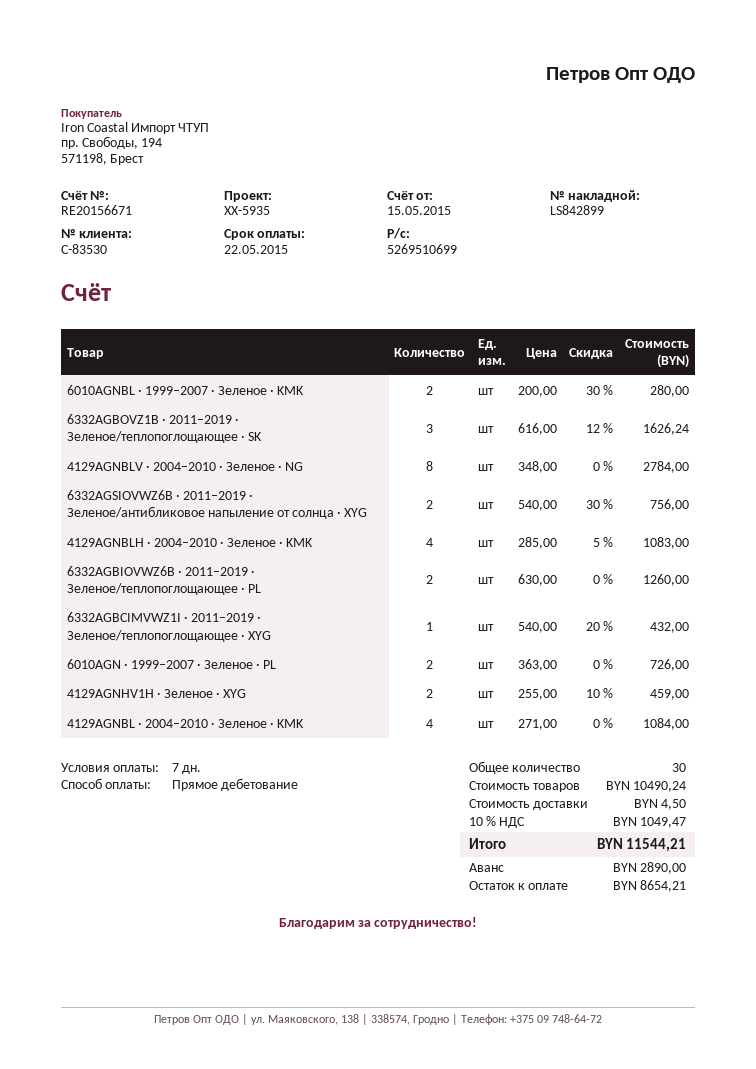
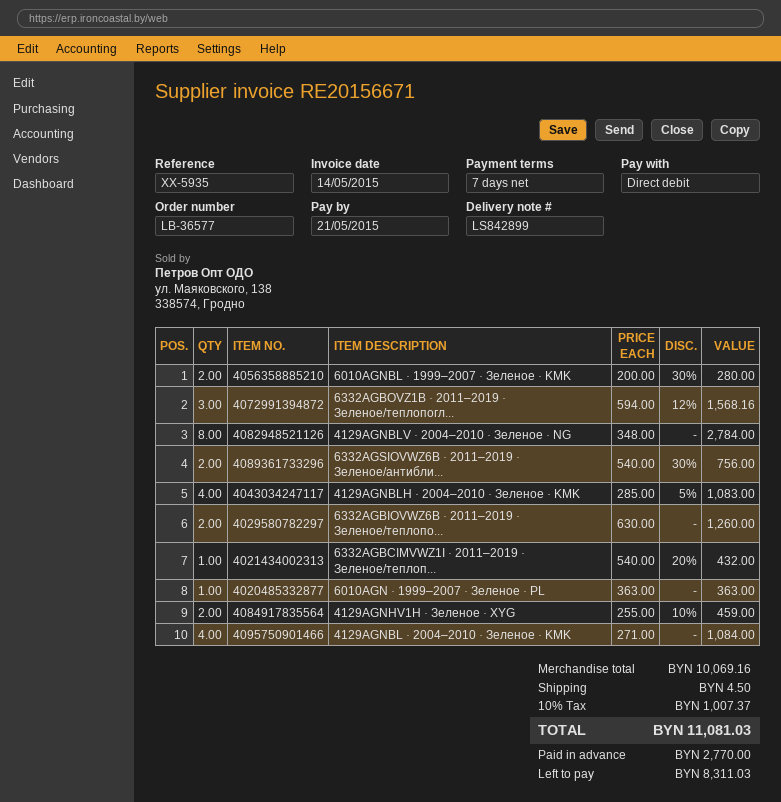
invoice date: 2015-05-15 -> 2015-05-14
due date: 2015-05-22 -> 2015-05-21
6332AGBOVZ1B · 2011–2019 · Зеленое/теплопоглощающее · SK: 3 x 616.00 - 12% = 1626.24 -> 3 x 594.00 - 12% = 1568.16
6010AGN · 1999–2007 · Зеленое · PL: 2 x 363.00 = 726.00 -> 1 x 363.00 = 363.00
subtotal: 10490.24 -> 10069.16
tax: 10% = 1049.47 -> 10% = 1007.37
total: 11544.21 -> 11081.03
deposit: 2890.00 -> 2770.00
balance: 8654.21 -> 8311.03

